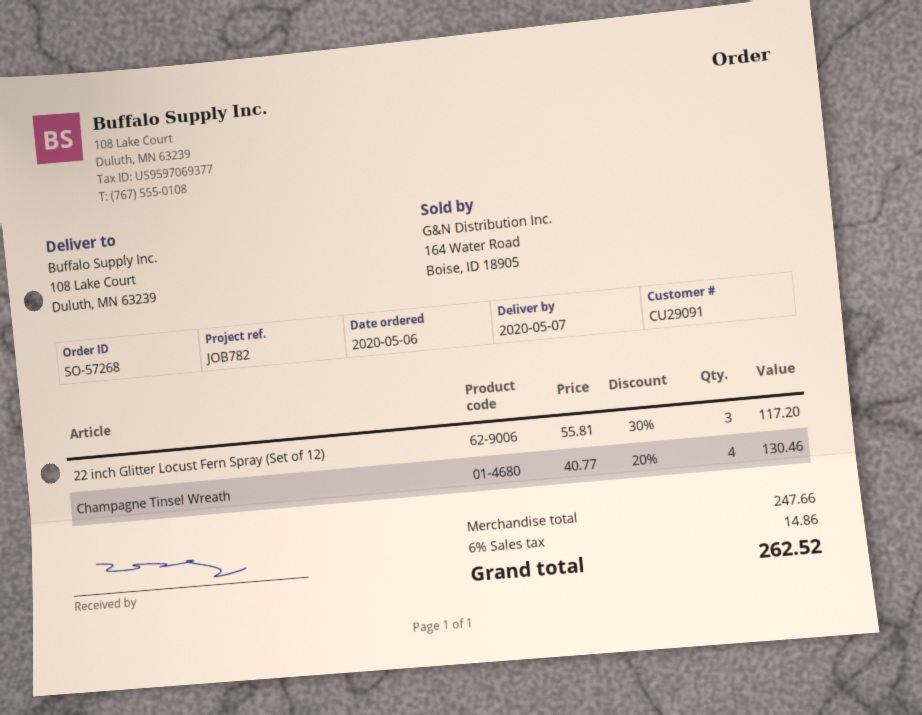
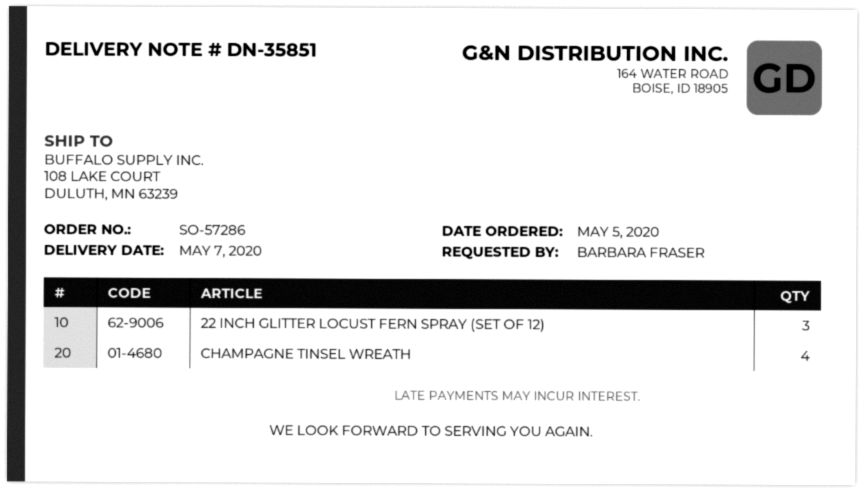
order number: SO-57268 -> SO-57286
order date: 2020-05-06 -> 2020-05-05

